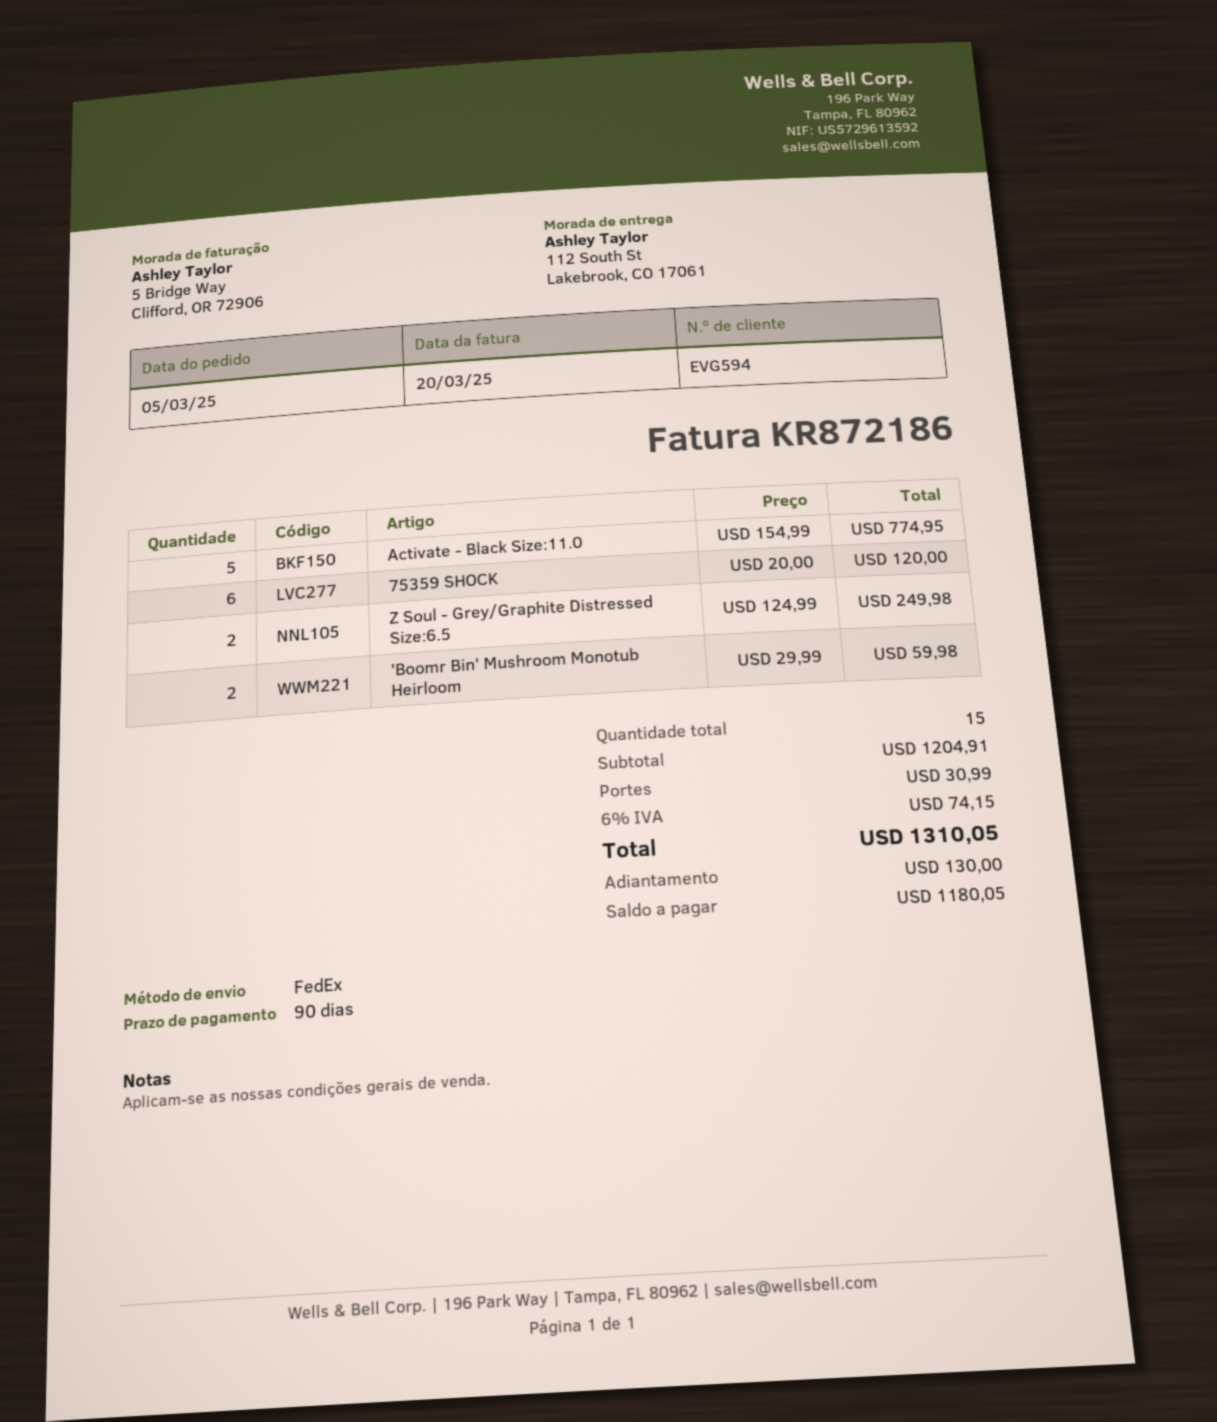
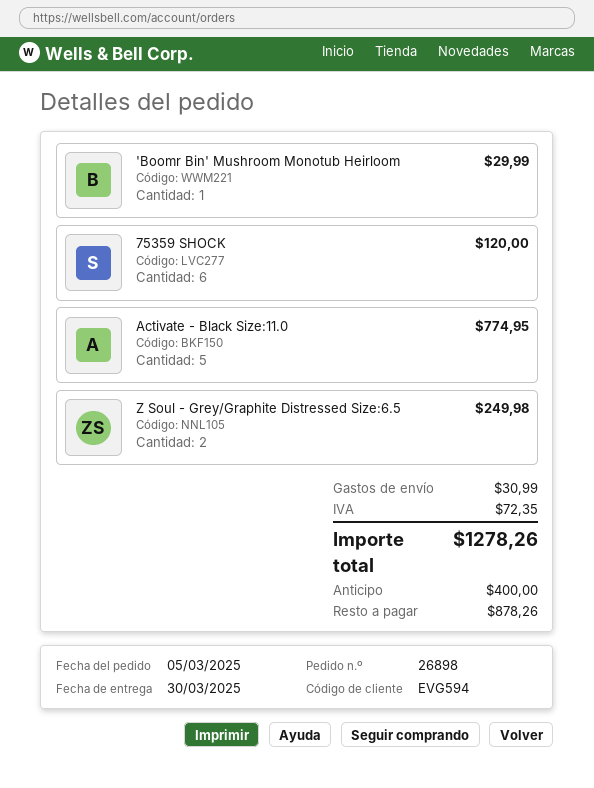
'Boomr Bin' Mushroom Monotub Heirloom: 2 for 59.98 -> 1 for 29.99
tax: 74.15 -> 72.35
total: 1310.05 -> 1278.26
deposit: 130.00 -> 400.00
balance: 1180.05 -> 878.26

